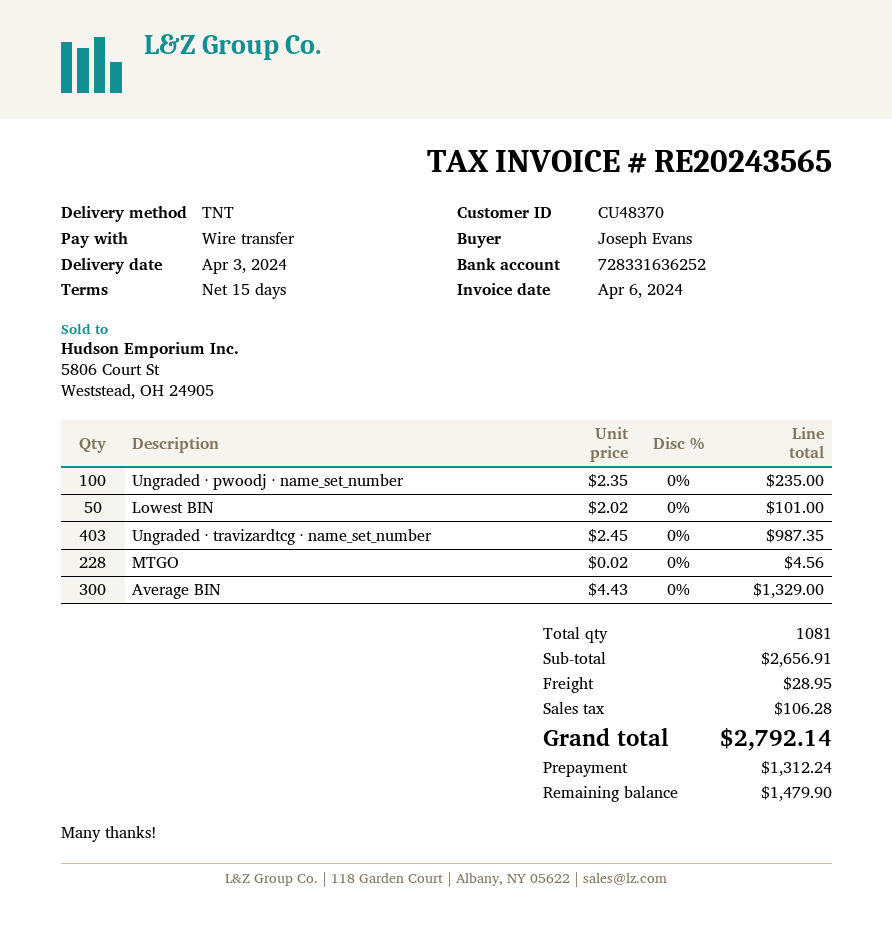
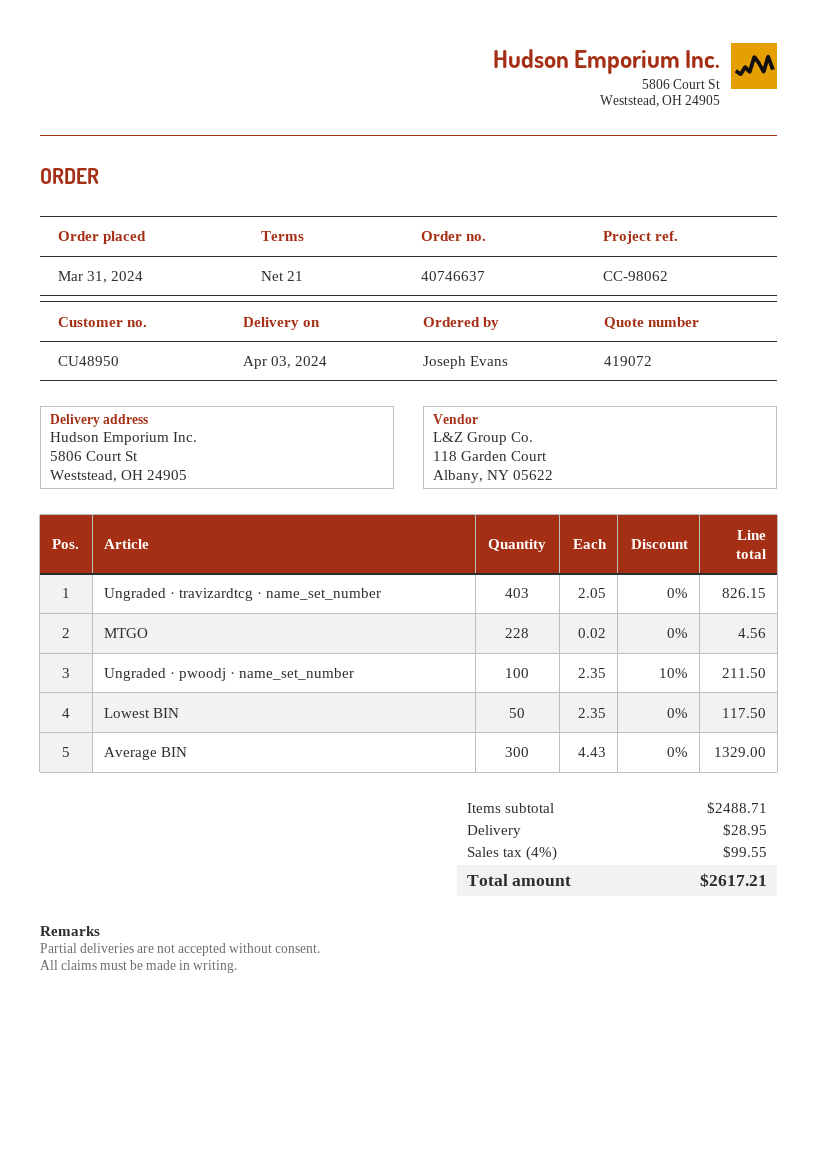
payment terms: 15 days -> 21 days
customer number: CU48370 -> CU48950
Ungraded · pwoodj · name_set_number: 100 x 2.35 = 235.00 -> 100 x 2.35 - 10% = 211.50
Lowest BIN: 50 x 2.02 = 101.00 -> 50 x 2.35 = 117.50
Ungraded · travizardtcg · name_set_number: 403 x 2.45 = 987.35 -> 403 x 2.05 = 826.15
subtotal: 2656.91 -> 2488.71
tax: 106.28 -> 99.55
total: 2792.14 -> 2617.21

